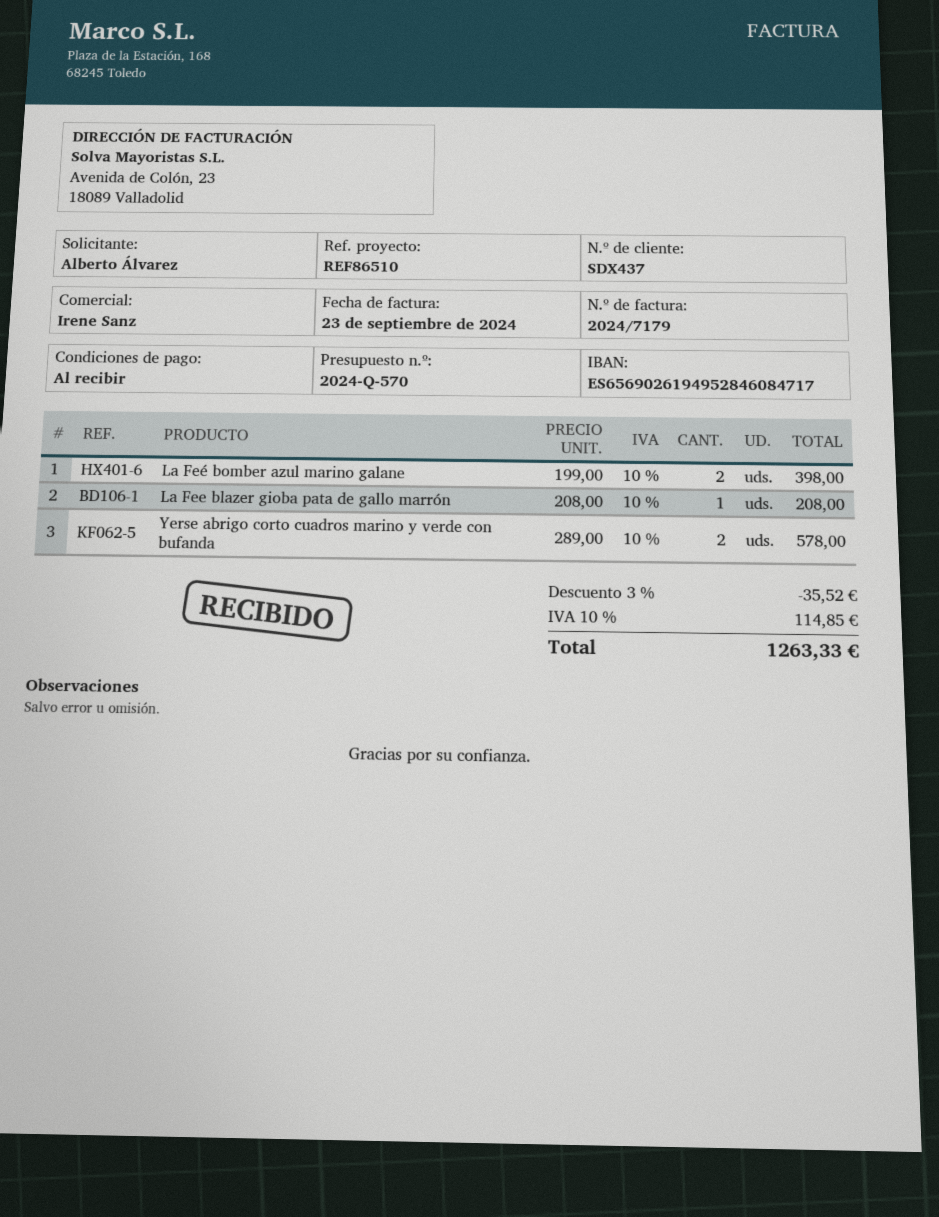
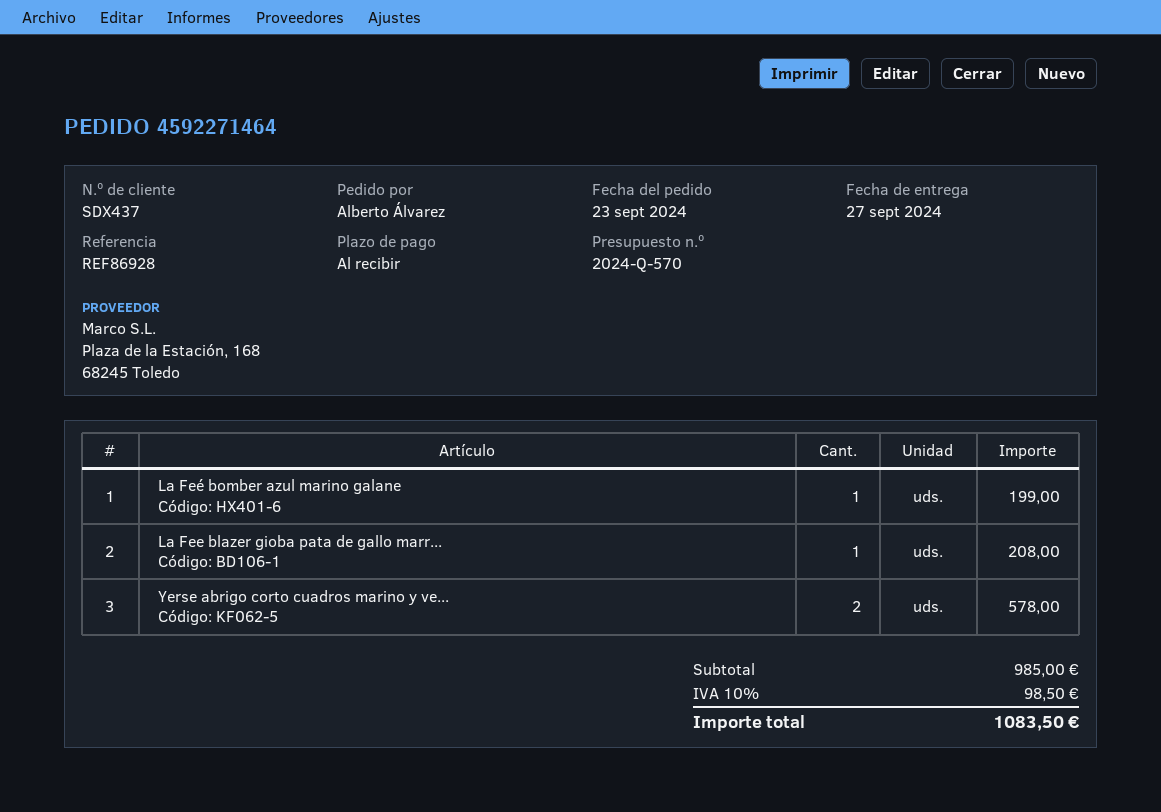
reference: REF86510 -> REF86928
La Feé bomber azul marino galane: 2 for 398.00 -> 1 for 199.00
discount: 3% = 35.52 -> none
tax: 10% = 114.85 -> 10% = 98.50
total: 1263.33 -> 1083.50

